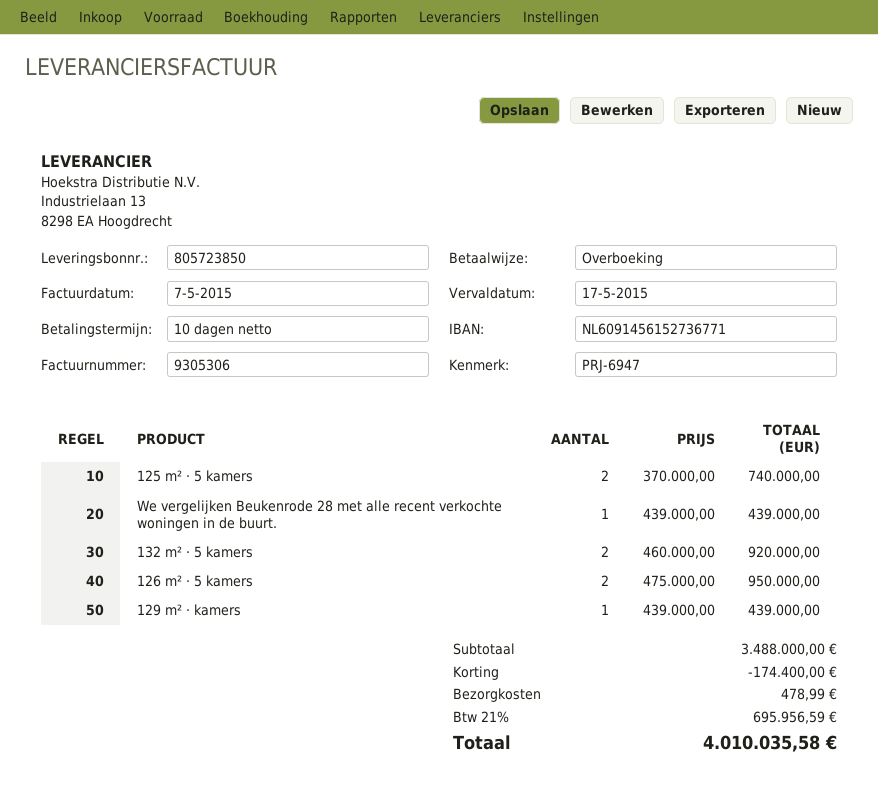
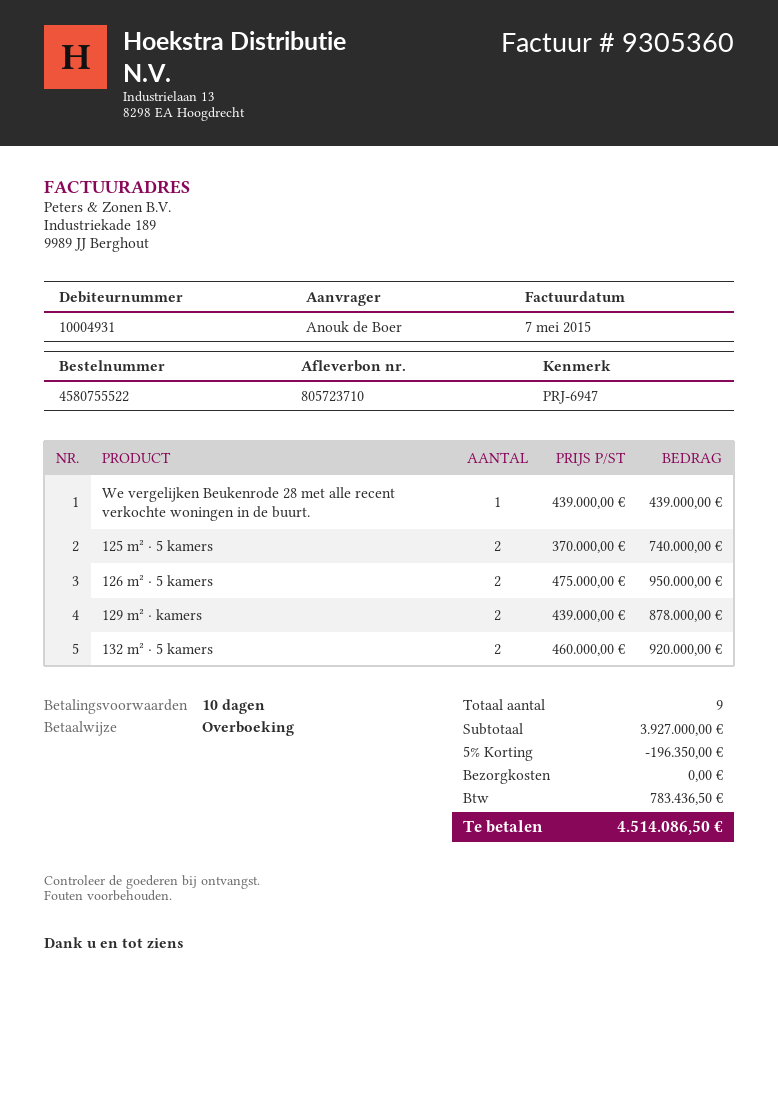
delivery note number: 805723850 -> 805723710
invoice number: 9305306 -> 9305360
129 m² · kamers: 1 x 439000.00 = 439000.00 -> 2 x 439000.00 = 878000.00
subtotal: 3488000.00 -> 3927000.00
discount: 174400.00 -> 196350.00
shipping: 478.99 -> 0.00
tax: 695956.59 -> 783436.50
total: 4010035.58 -> 4514086.50

